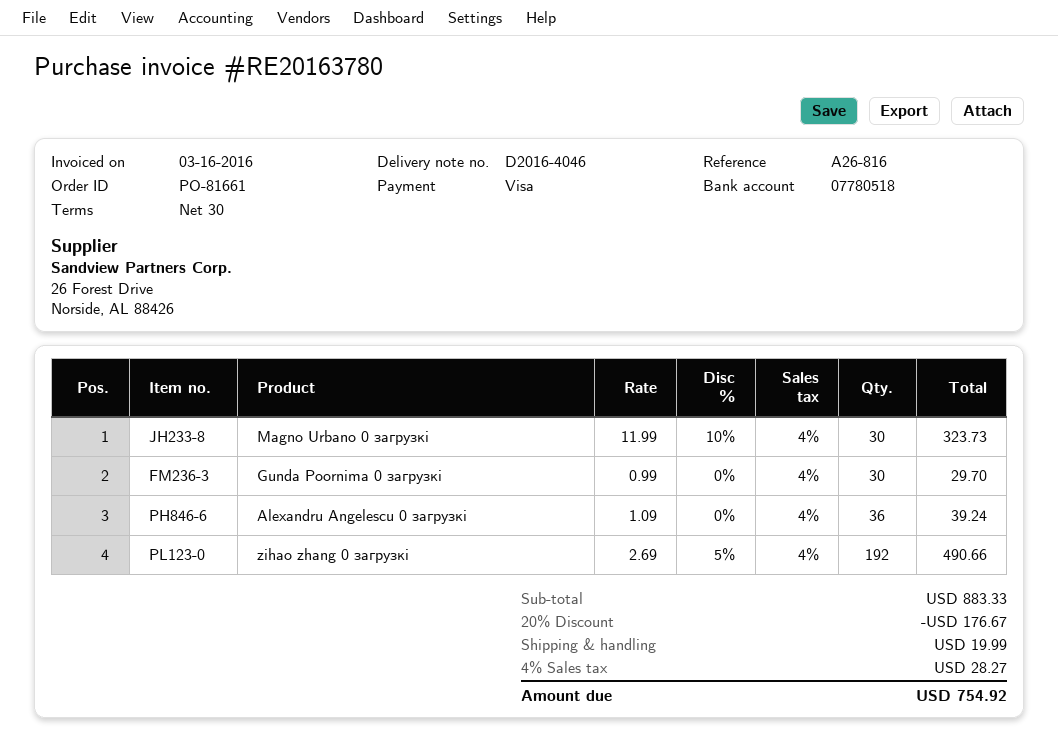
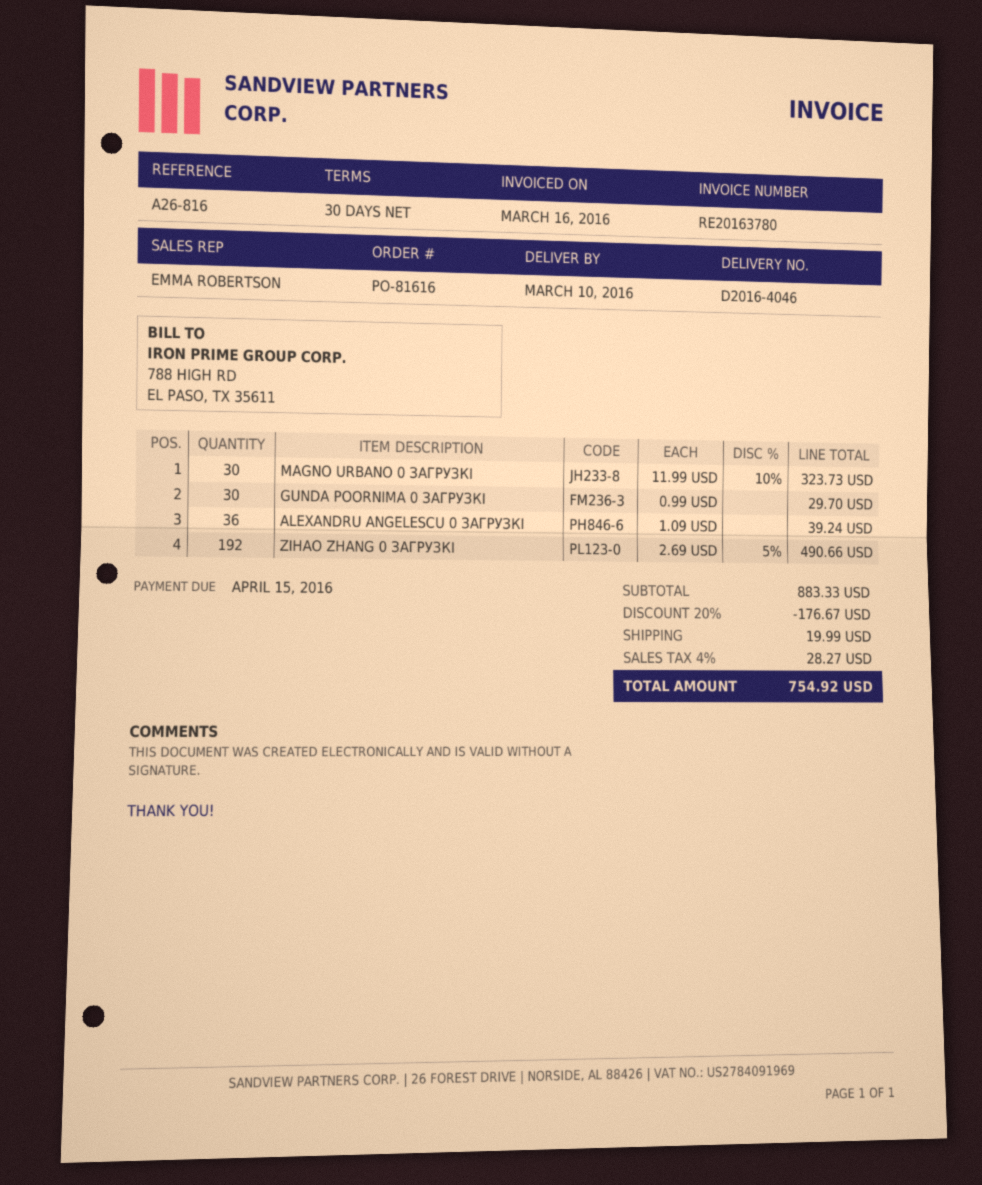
order number: PO-81661 -> PO-81616

